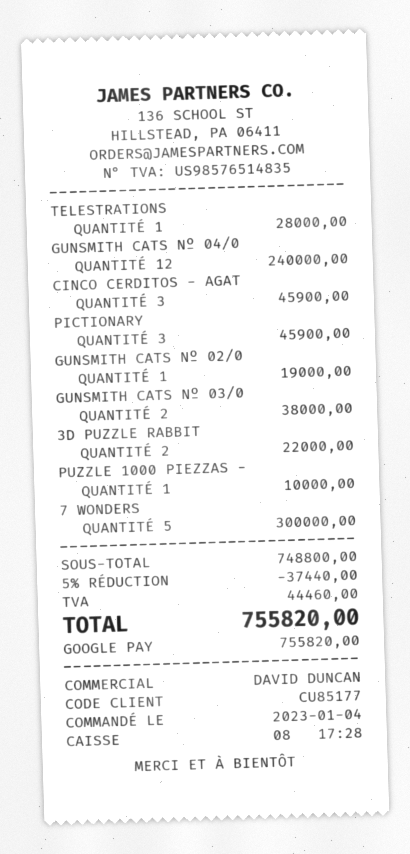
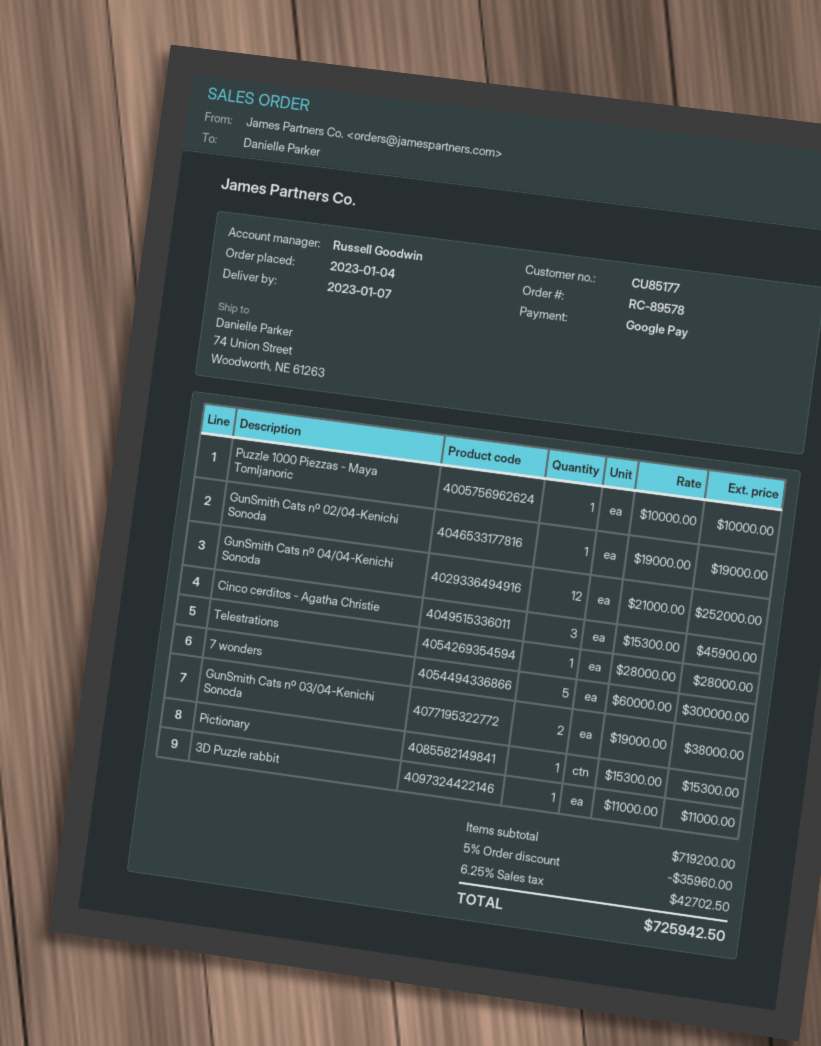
sales rep: DAVID DUNCAN -> Russell Goodwin
GUNSMITH CATS Nº 04/0: 12 for 240000.00 -> 12 for 252000.00
PICTIONARY: 3 for 45900.00 -> 1 for 15300.00
3D PUZZLE RABBIT: 2 for 22000.00 -> 1 for 11000.00
subtotal: 748800.00 -> 719200.00
discount: 5% = 37440.00 -> 5% = 35960.00
tax: 44460.00 -> 42702.50
total: 755820.00 -> 725942.50

